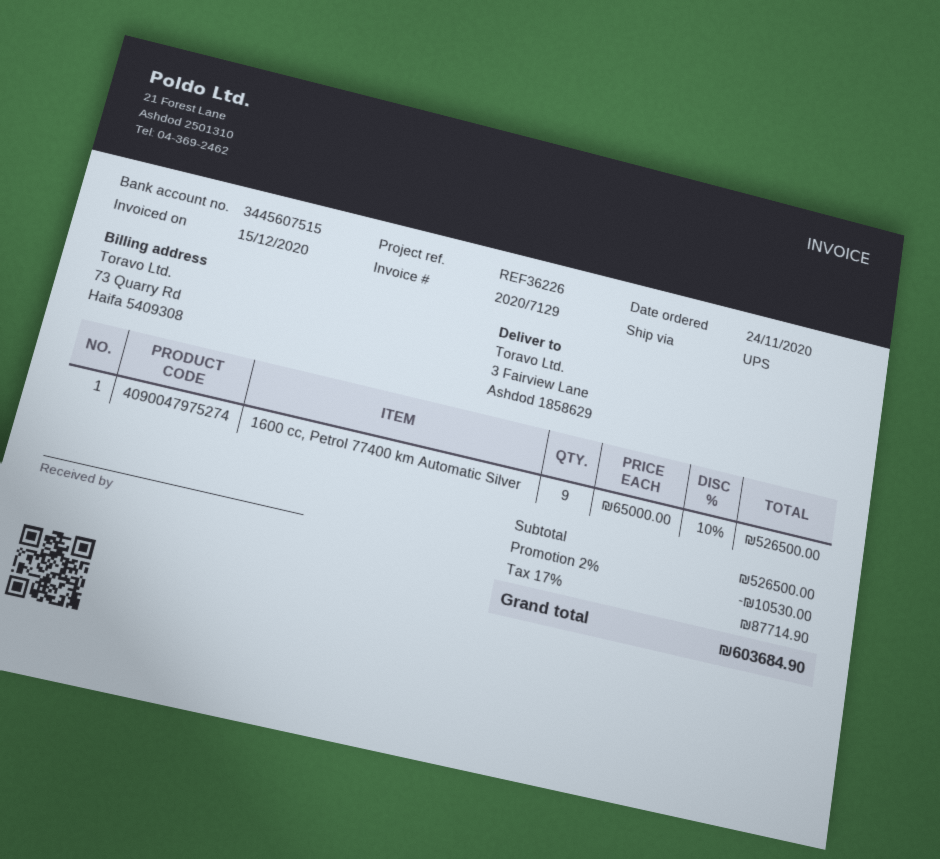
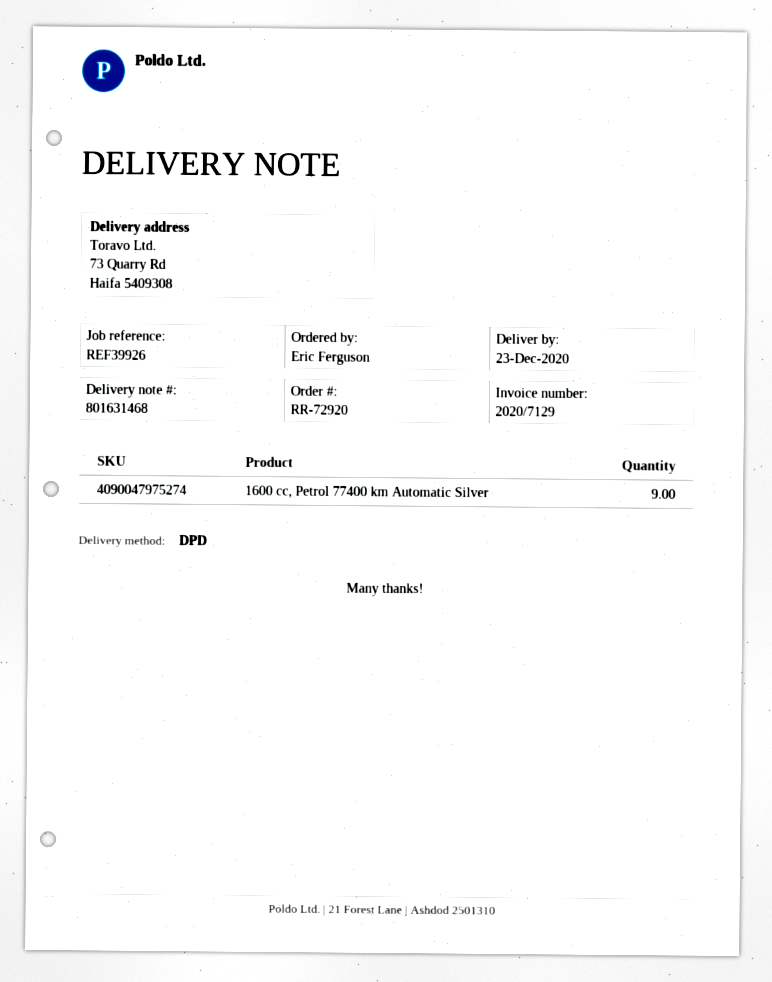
reference: REF36226 -> REF39926
shipping method: UPS -> DPD
ship to: 3 Fairview Lane, Ashdod 1858629 -> 73 Quarry Rd, Haifa 5409308

